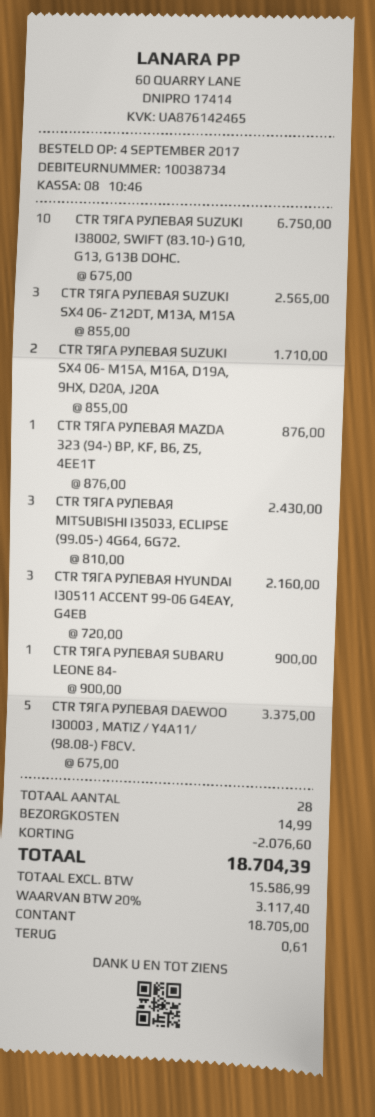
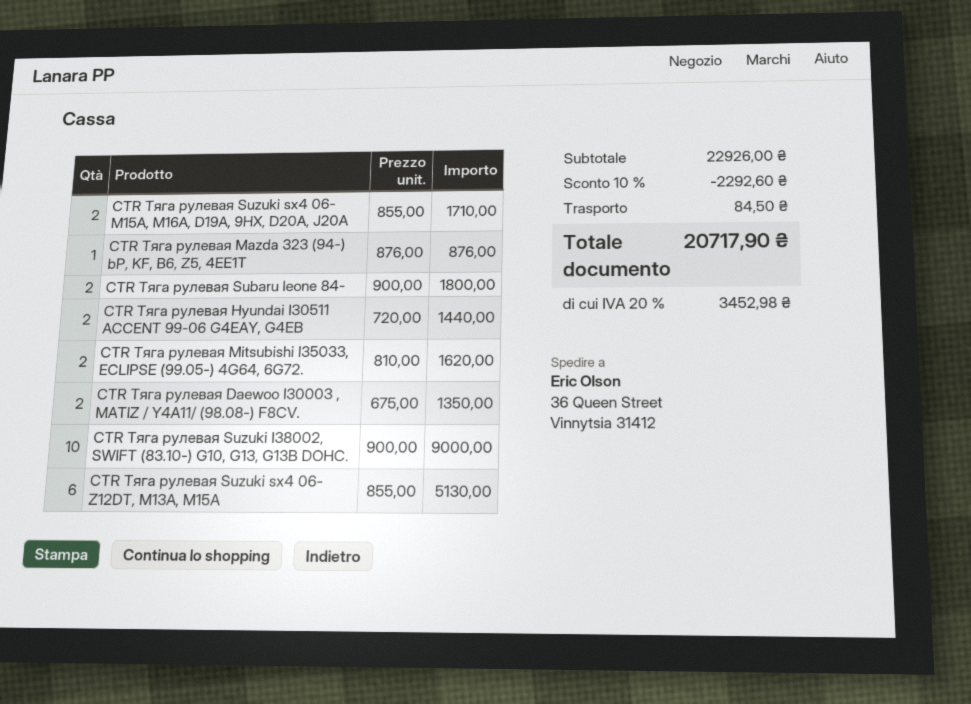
CTR ТЯГА РУЛЕВАЯ SUZUKI I38002, SWIFT (83.10-) G10, G13, G13B DOHC.: 10 x 675.00 = 6750.00 -> 10 x 900.00 = 9000.00
CTR ТЯГА РУЛЕВАЯ SUZUKI SX4 06- Z12DT, M13A, M15A: 3 x 855.00 = 2565.00 -> 6 x 855.00 = 5130.00
CTR ТЯГА РУЛЕВАЯ MITSUBISHI I35033, ECLIPSE (99.05-) 4G64, 6G72.: 3 x 810.00 = 2430.00 -> 2 x 810.00 = 1620.00
CTR ТЯГА РУЛЕВАЯ HYUNDAI I30511 ACCENT 99-06 G4EAY, G4EB: 3 x 720.00 = 2160.00 -> 2 x 720.00 = 1440.00
CTR ТЯГА РУЛЕВАЯ SUBARU LEONE 84-: 1 x 900.00 = 900.00 -> 2 x 900.00 = 1800.00
CTR ТЯГА РУЛЕВАЯ DAEWOO I30003 , MATIZ / Y4A11/ (98.08-) F8CV.: 5 x 675.00 = 3375.00 -> 2 x 675.00 = 1350.00
discount: 2076.60 -> 2292.60
shipping: 14.99 -> 84.50
tax: 20% = 3117.40 -> 20% = 3452.98
total: 18704.39 -> 20717.90

